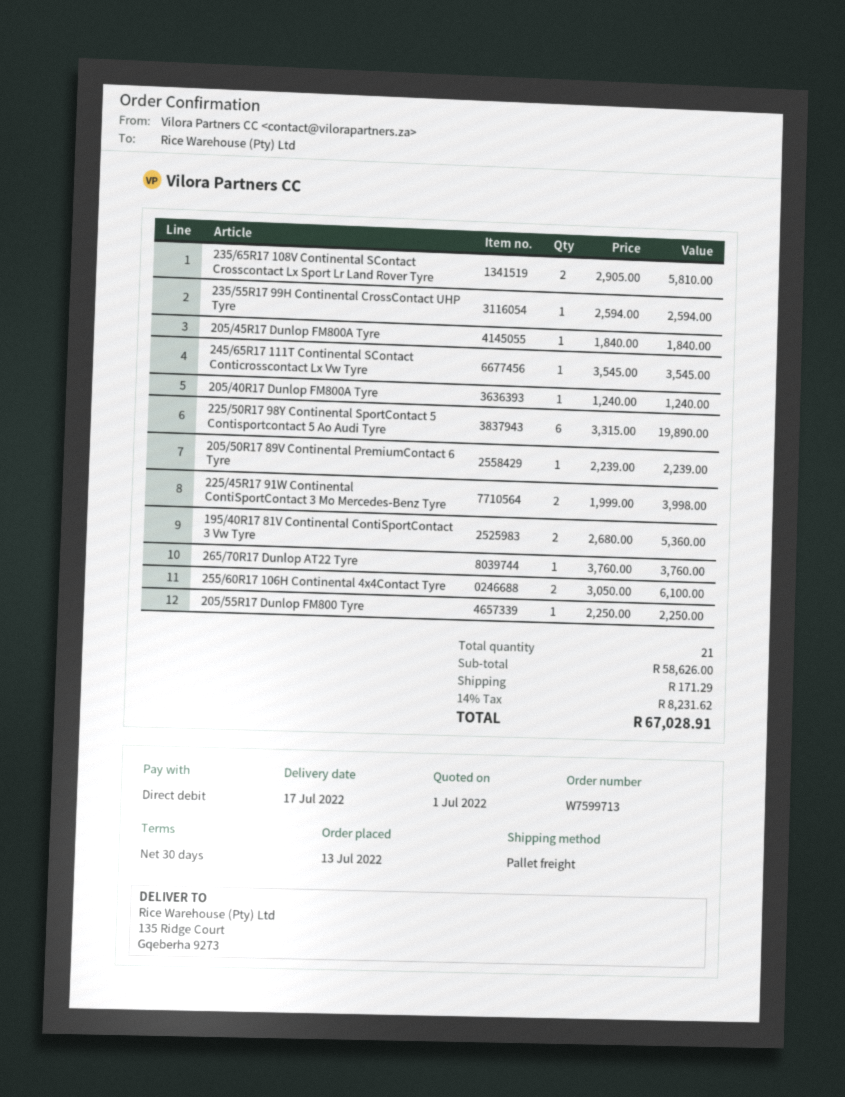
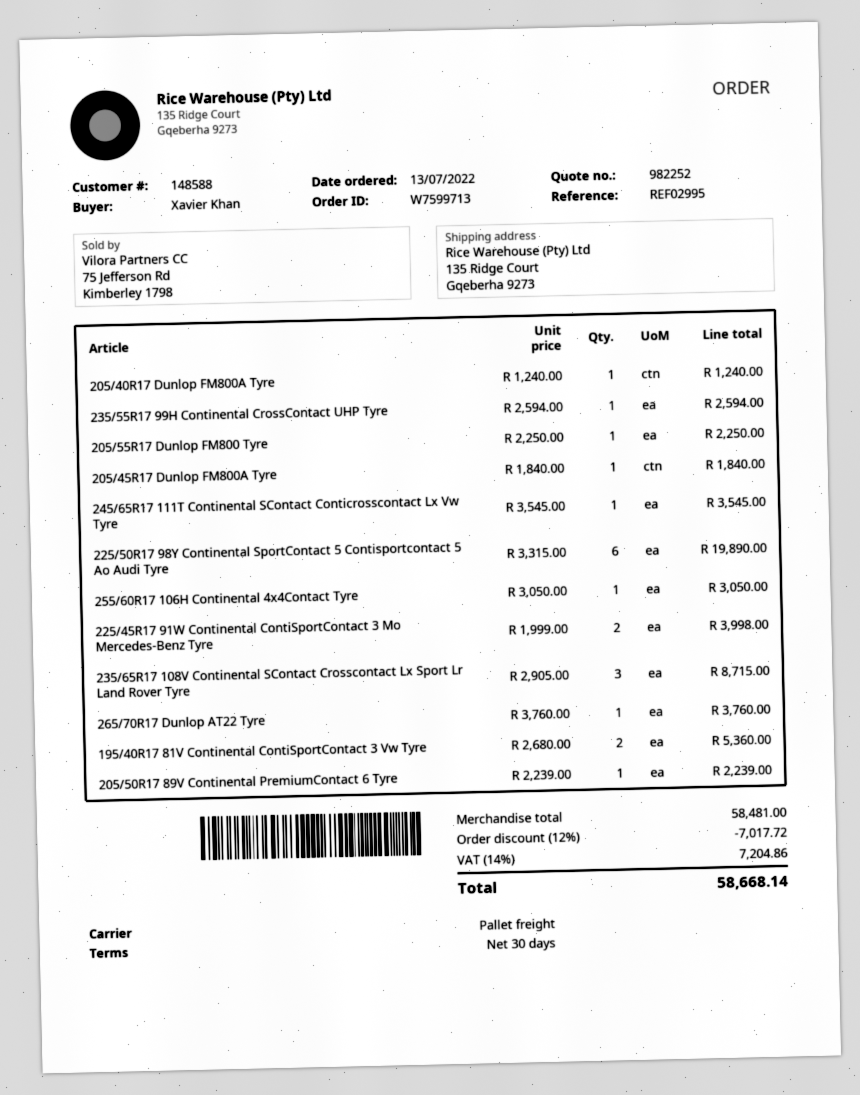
235/65R17 108V Continental SContact Crosscontact Lx Sport Lr Land Rover Tyre: 2 x 2905.00 = 5810.00 -> 3 x 2905.00 = 8715.00
255/60R17 106H Continental 4x4Contact Tyre: 2 x 3050.00 = 6100.00 -> 1 x 3050.00 = 3050.00
subtotal: 58626.00 -> 58481.00
discount: none -> 12% = 7017.72
shipping: 171.29 -> none
tax: 14% = 8231.62 -> 14% = 7204.86
total: 67028.91 -> 58668.14

